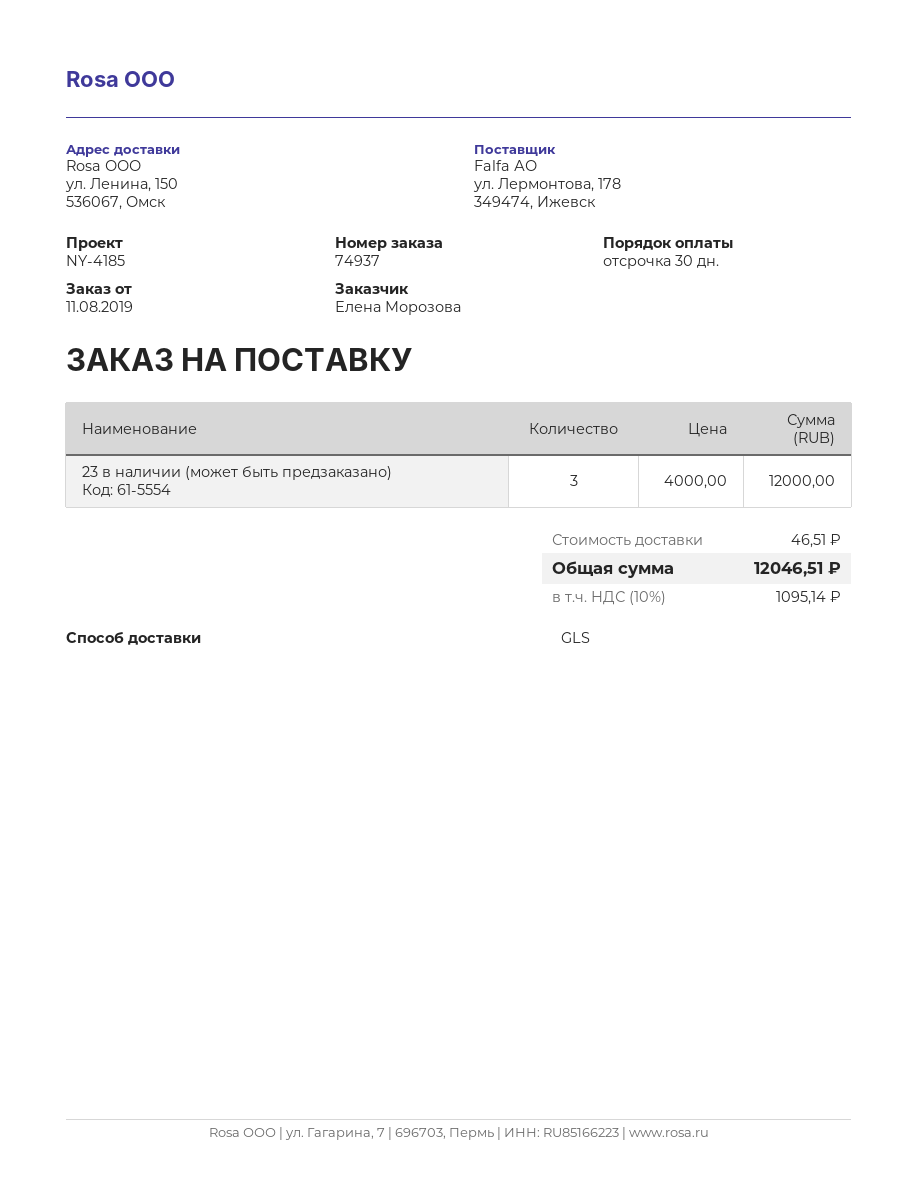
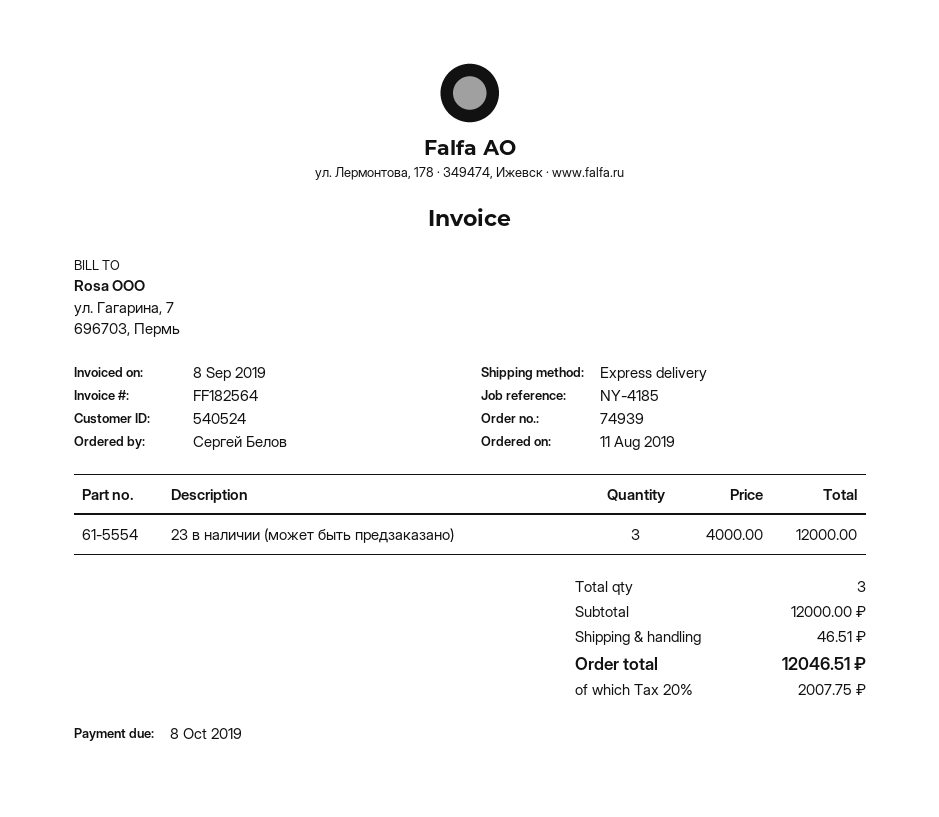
order number: 74937 -> 74939
ordered by: Елена Морозова -> Сергей Белов
shipping method: GLS -> express
tax: 10% = 1095.14 -> 20% = 2007.75

